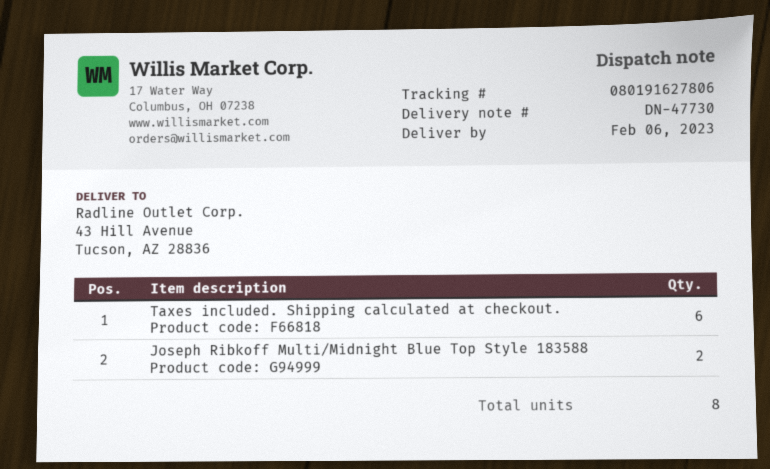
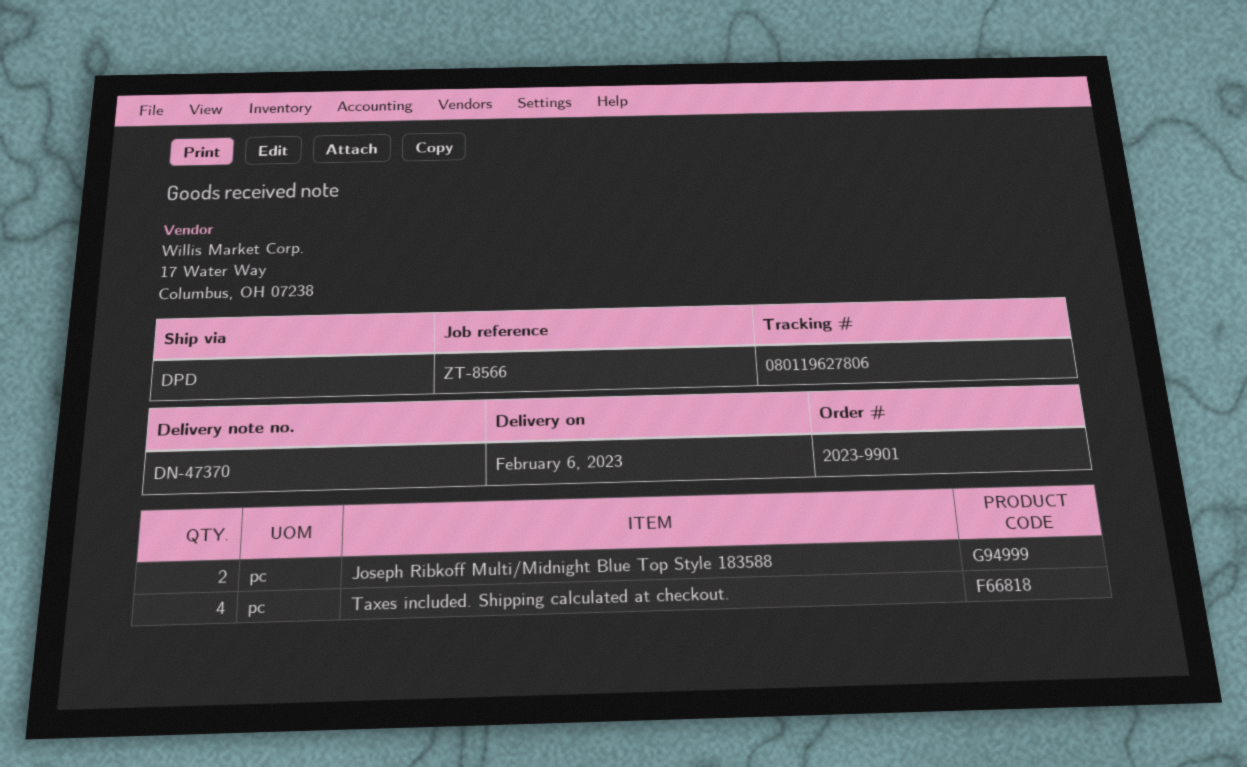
delivery note number: DN-47730 -> DN-47370
tracking number: 080191627806 -> 080119627806
Taxes included. Shipping calculated at checkout.: 6 -> 4

